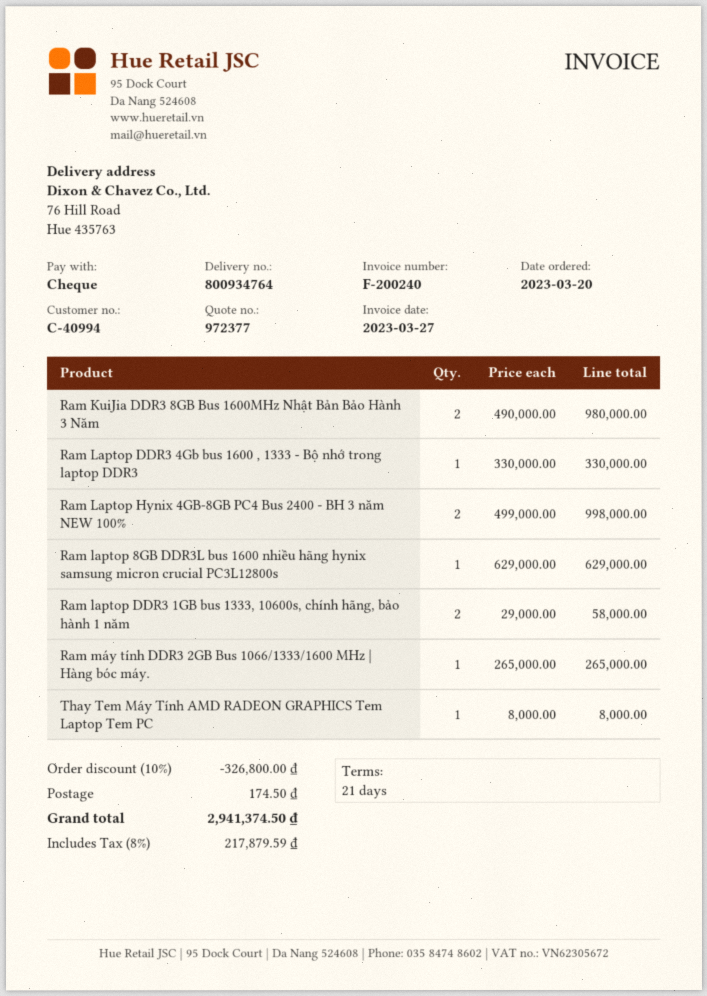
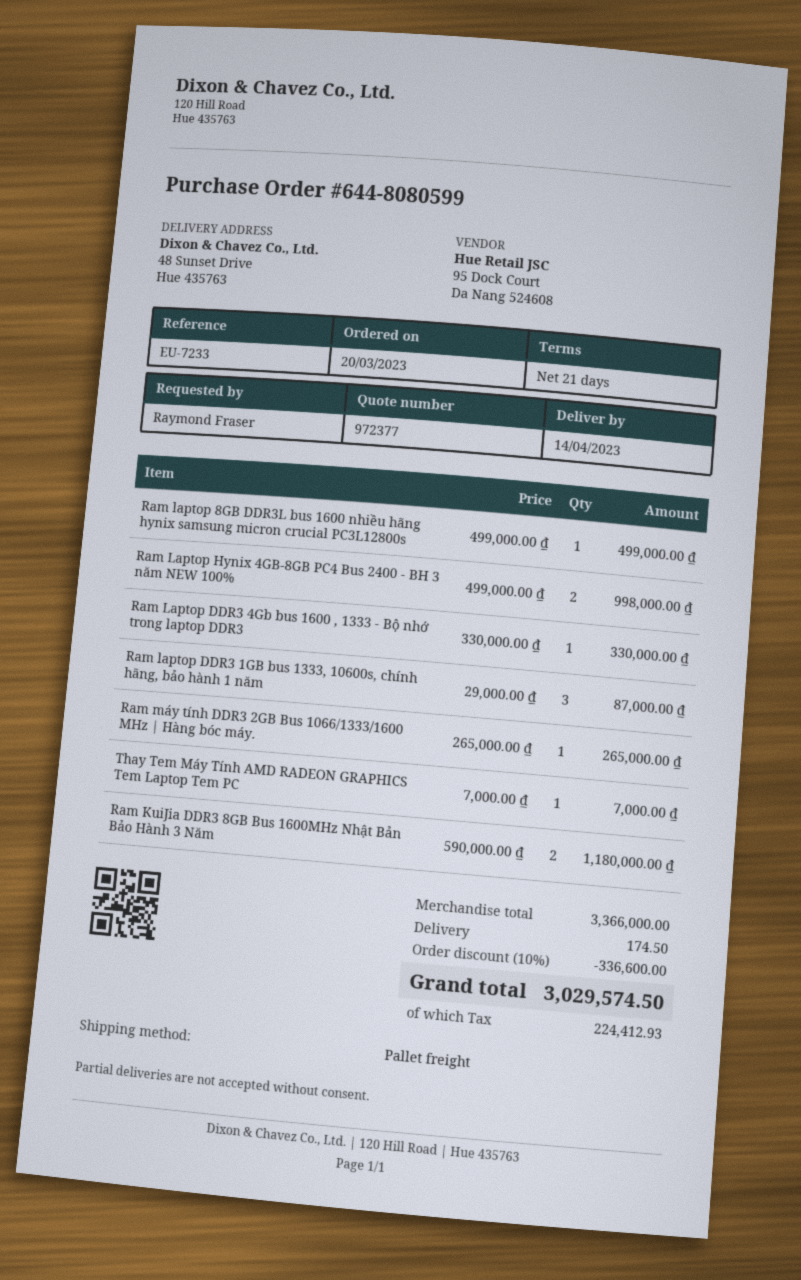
ship to: 76 Hill Road, Hue 435763 -> 48 Sunset Drive, Hue 435763
Ram KuiJia DDR3 8GB Bus 1600MHz Nhật Bản Bảo Hành 3 Năm: 2 x 490000.00 = 980000.00 -> 2 x 590000.00 = 1180000.00
Ram laptop 8GB DDR3L bus 1600 nhiều hãng hynix samsung micron crucial PC3L12800s: 1 x 629000.00 = 629000.00 -> 1 x 499000.00 = 499000.00
Ram laptop DDR3 1GB bus 1333, 10600s, chính hãng, bảo hành 1 năm: 2 x 29000.00 = 58000.00 -> 3 x 29000.00 = 87000.00
Thay Tem Máy Tính AMD RADEON GRAPHICS Tem Laptop Tem PC: 1 x 8000.00 = 8000.00 -> 1 x 7000.00 = 7000.00
discount: 10% = 326800.00 -> 10% = 336600.00
tax: 217879.59 -> 224412.93
total: 2941374.50 -> 3029574.50

